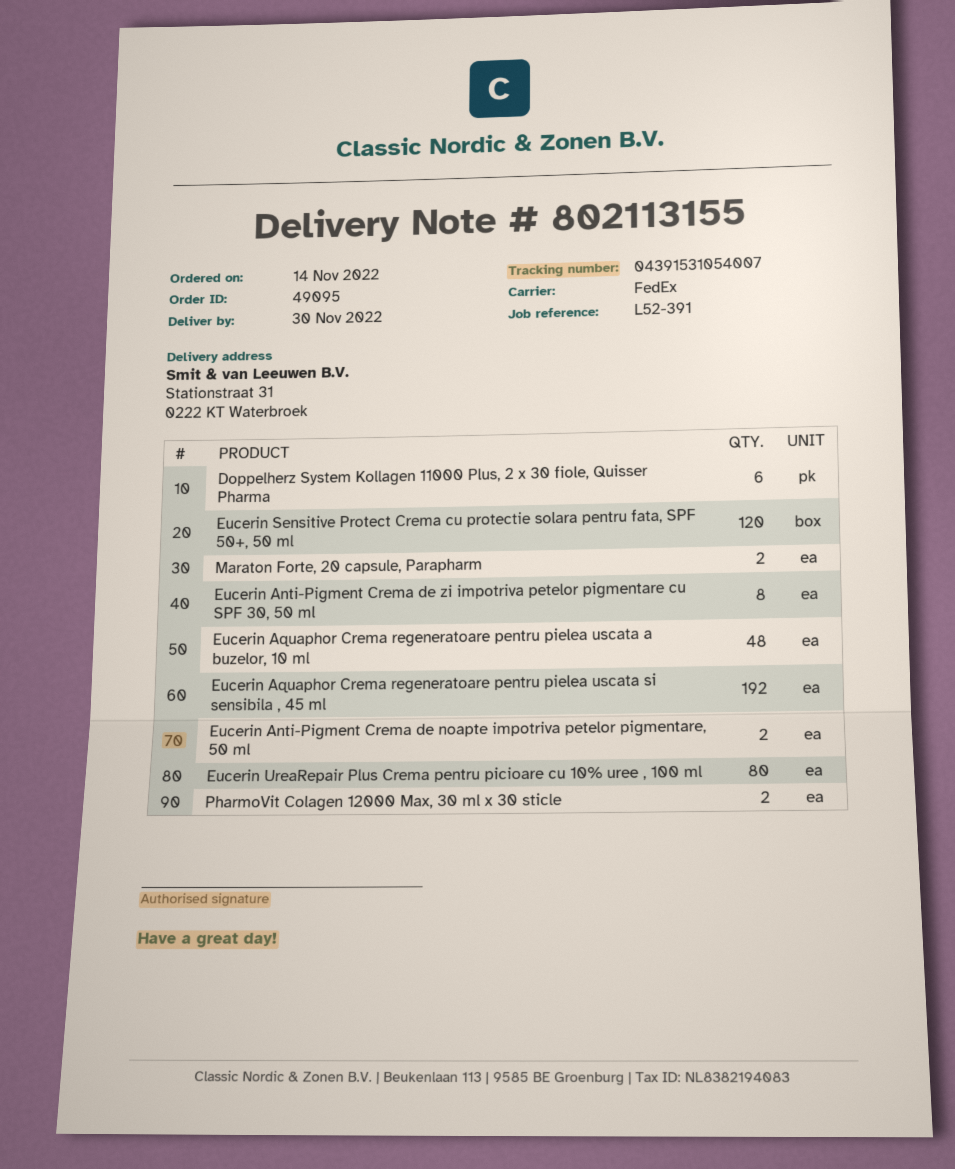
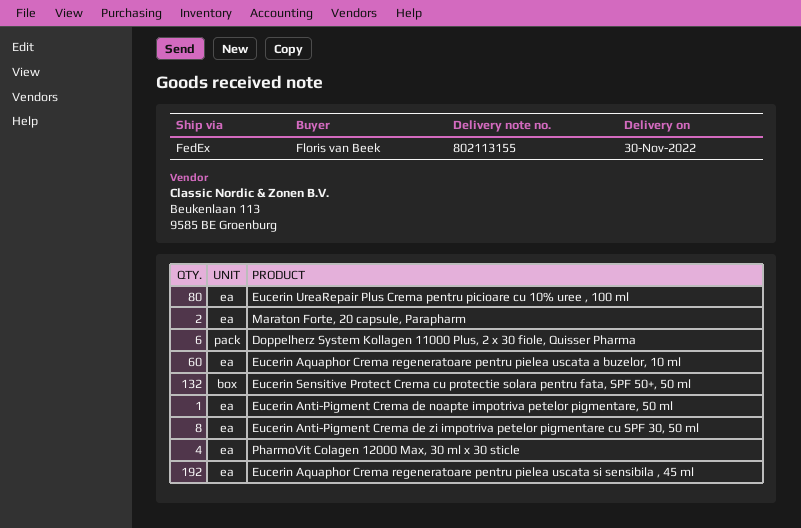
Eucerin Sensitive Protect Crema cu protectie solara pentru fata, SPF 50+, 50 ml: 120 -> 132
Eucerin Aquaphor Crema regeneratoare pentru pielea uscata a buzelor, 10 ml: 48 -> 60
Eucerin Anti-Pigment Crema de noapte impotriva petelor pigmentare, 50 ml: 2 -> 1
PharmoVit Colagen 12000 Max, 30 ml x 30 sticle: 2 -> 4

